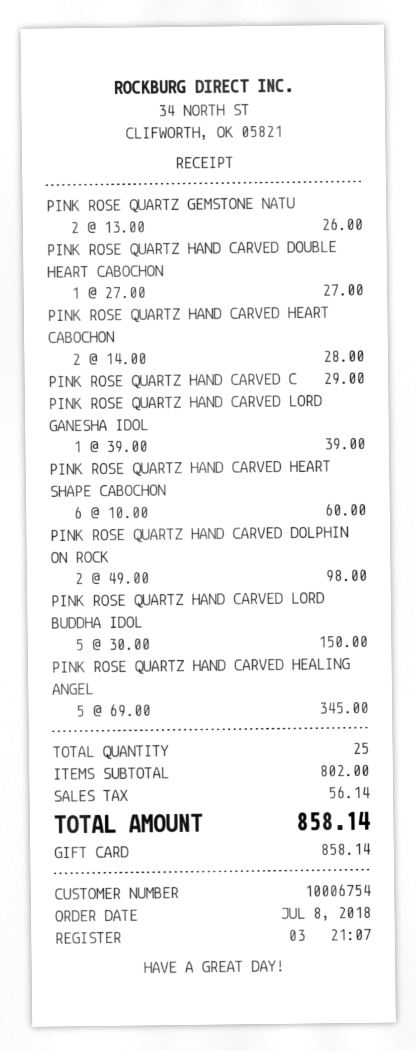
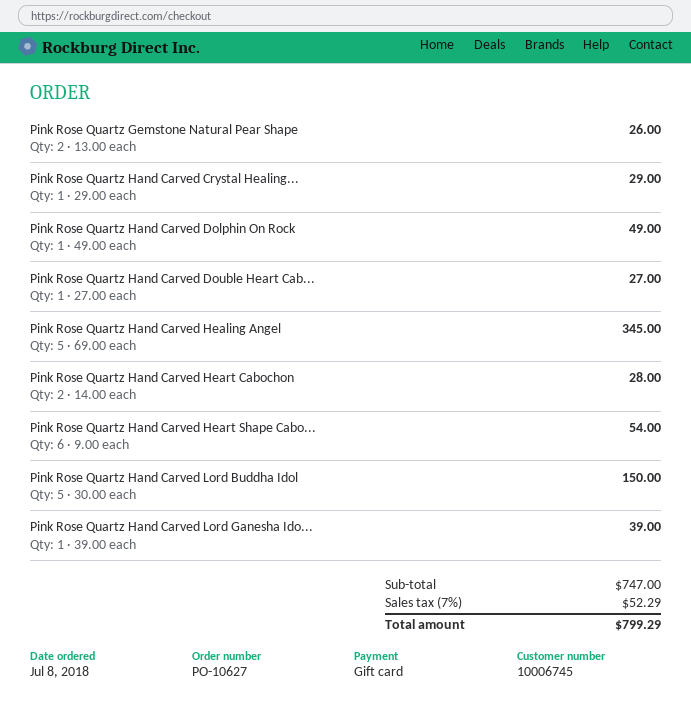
customer number: 10006754 -> 10006745
PINK ROSE QUARTZ HAND CARVED HEART SHAPE CABOCHON: 6 x 10.00 = 60.00 -> 6 x 9.00 = 54.00
PINK ROSE QUARTZ HAND CARVED DOLPHIN ON ROCK: 2 x 49.00 = 98.00 -> 1 x 49.00 = 49.00
subtotal: 802.00 -> 747.00
tax: 56.14 -> 52.29
total: 858.14 -> 799.29

